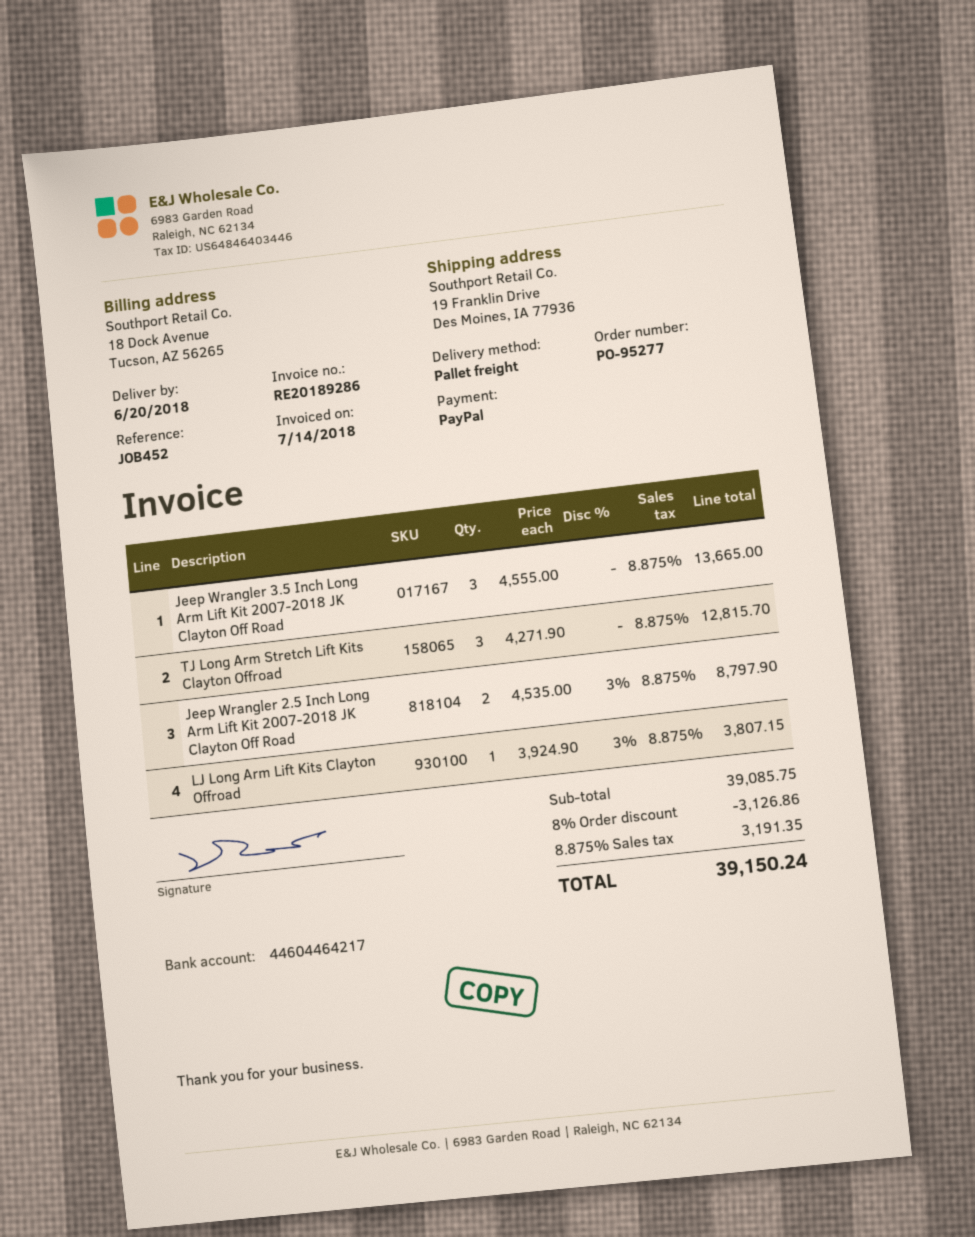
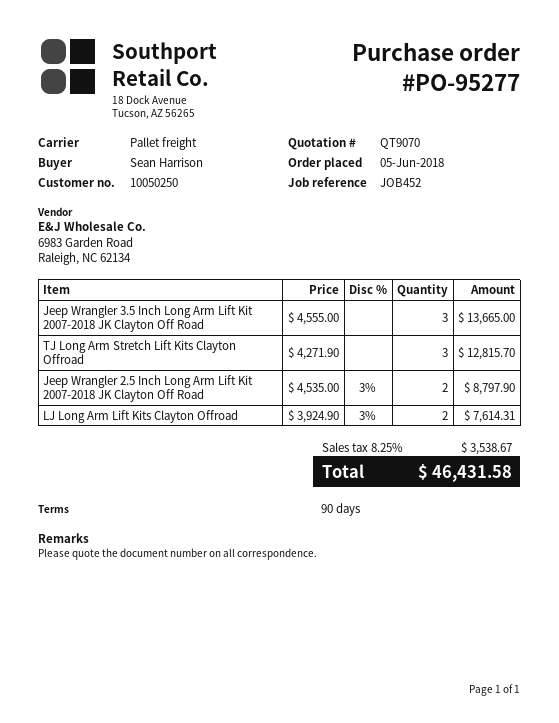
LJ Long Arm Lift Kits Clayton Offroad: 1 x 3924.90 - 3% = 3807.15 -> 2 x 3924.90 - 3% = 7614.31
discount: 8% = 3126.86 -> none
tax: 8.875% = 3191.35 -> 8.25% = 3538.67
total: 39150.24 -> 46431.58

